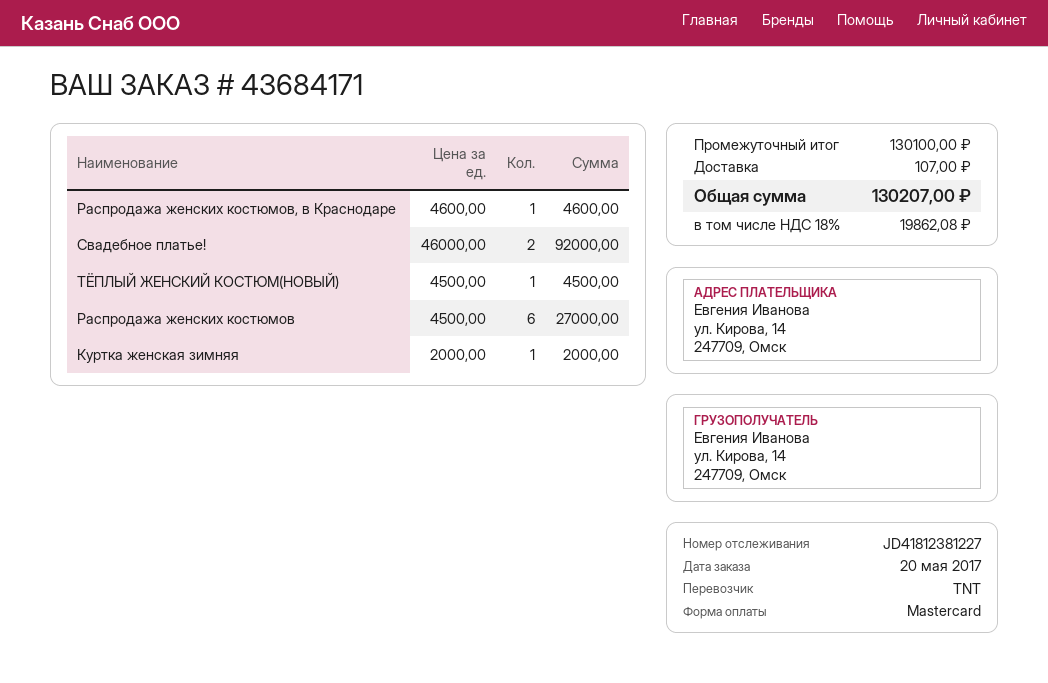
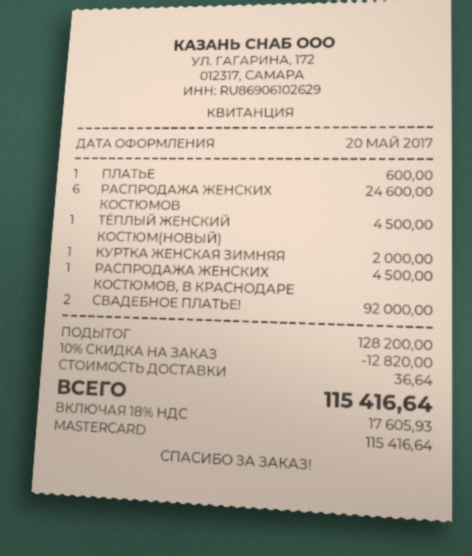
Распродажа женских костюмов, в Краснодаре: 1 for 4600.00 -> 1 for 4500.00
Распродажа женских костюмов: 6 for 27000.00 -> 6 for 24600.00
ПЛАТЬЕ: none -> 1 for 600.00
subtotal: 130100.00 -> 128200.00
discount: none -> 10% = 12820.00
shipping: 107.00 -> 36.64
tax: 18% = 19862.08 -> 18% = 17605.93
total: 130207.00 -> 115416.64

